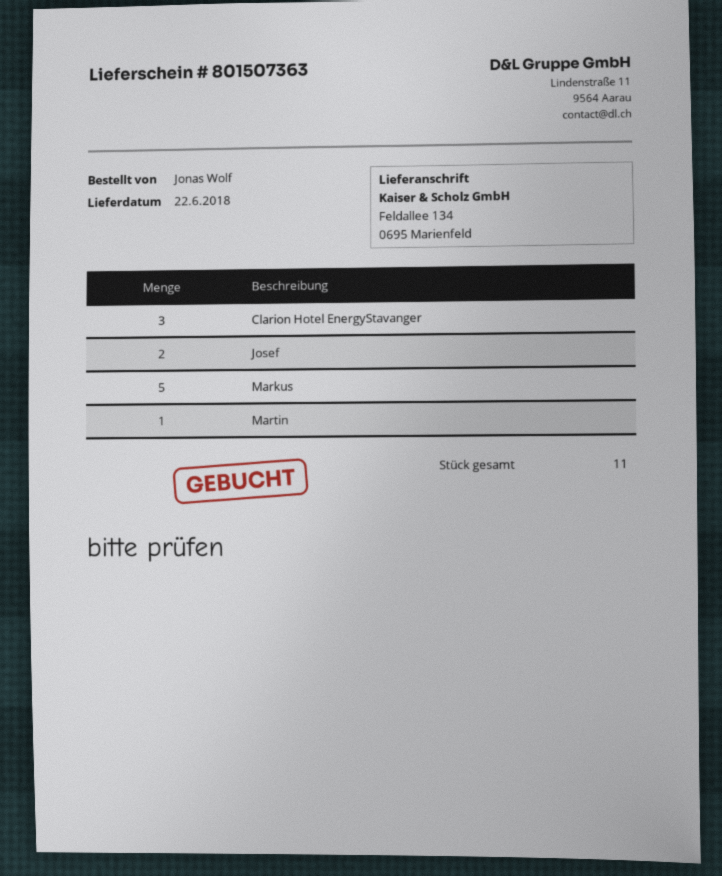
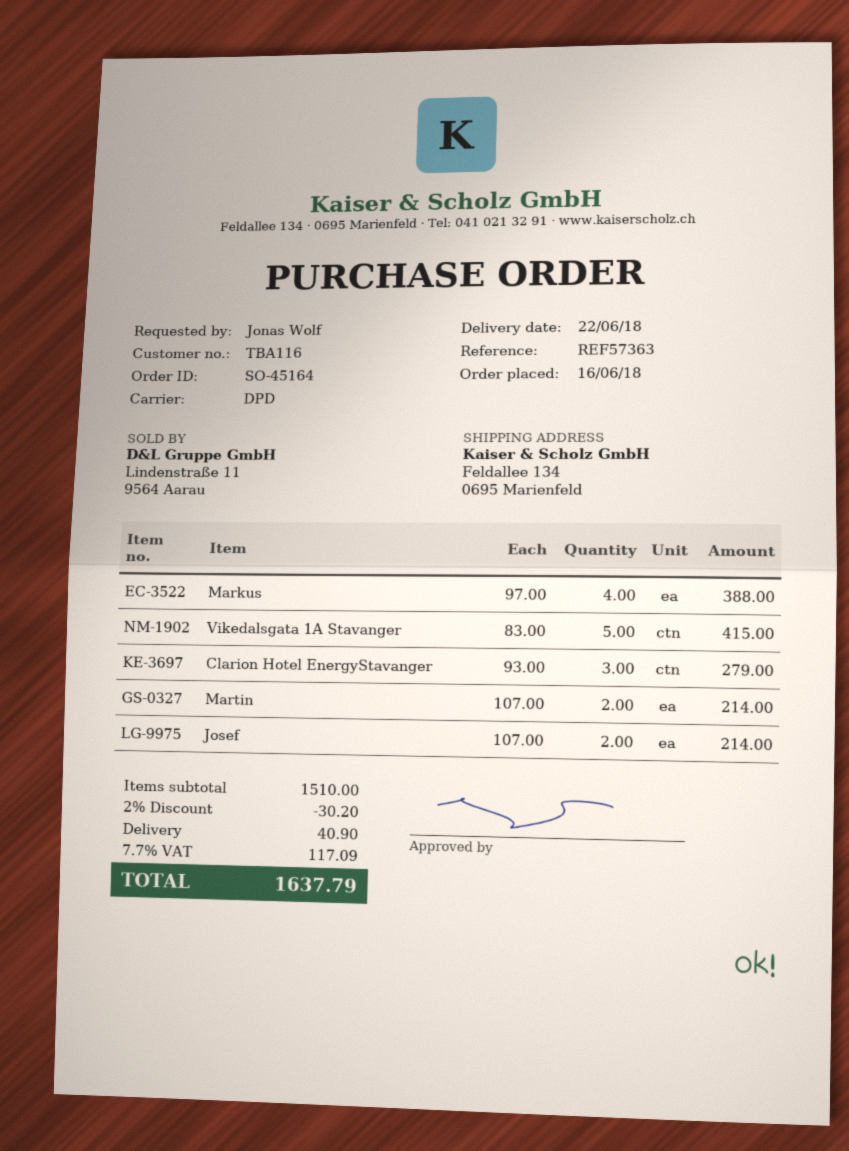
Markus: 5 -> 4
Martin: 1 -> 2
Vikedalsgata 1A Stavanger: none -> 5

